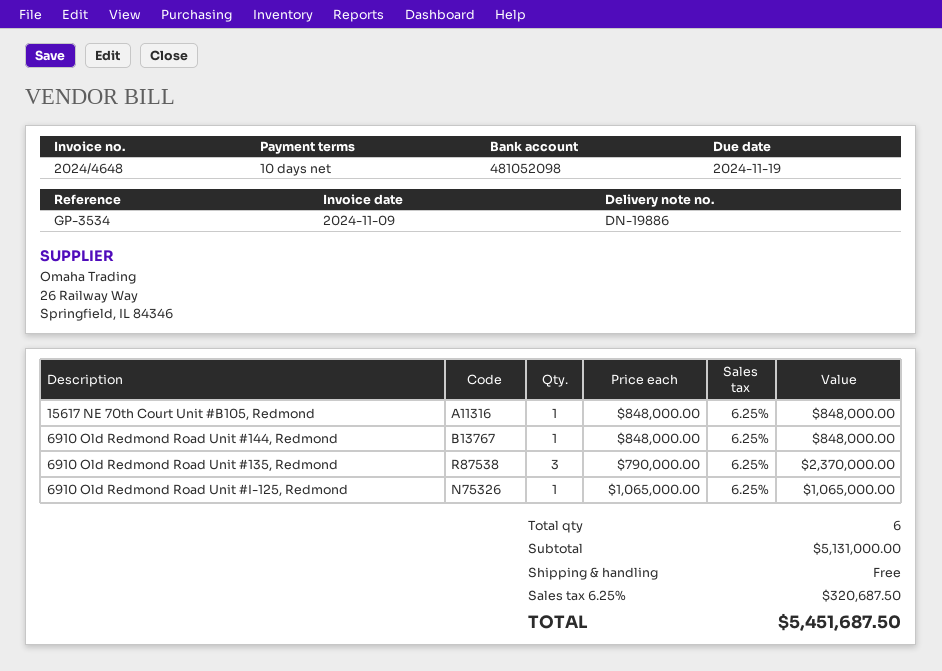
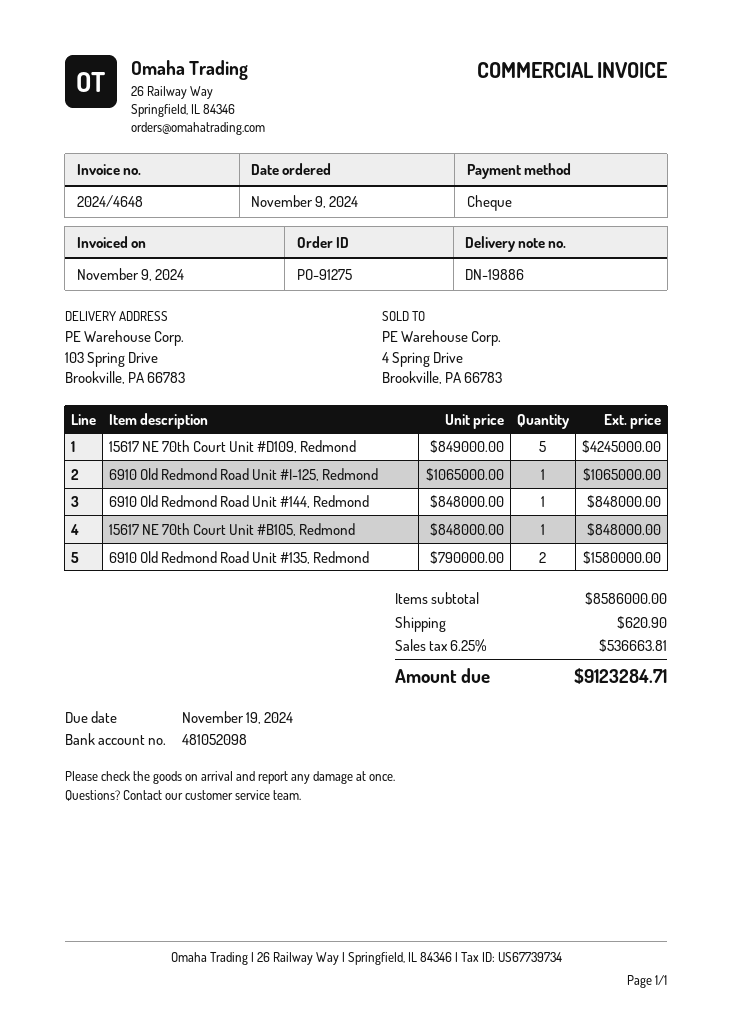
6910 Old Redmond Road Unit #135, Redmond: 3 x 790000.00 = 2370000.00 -> 2 x 790000.00 = 1580000.00
15617 NE 70th Court Unit #D109, Redmond: none -> 5 x 849000.00 = 4245000.00
subtotal: 5131000.00 -> 8586000.00
shipping: 0.00 -> 620.90
tax: 6.25% = 320687.50 -> 6.25% = 536663.81
total: 5451687.50 -> 9123284.71

